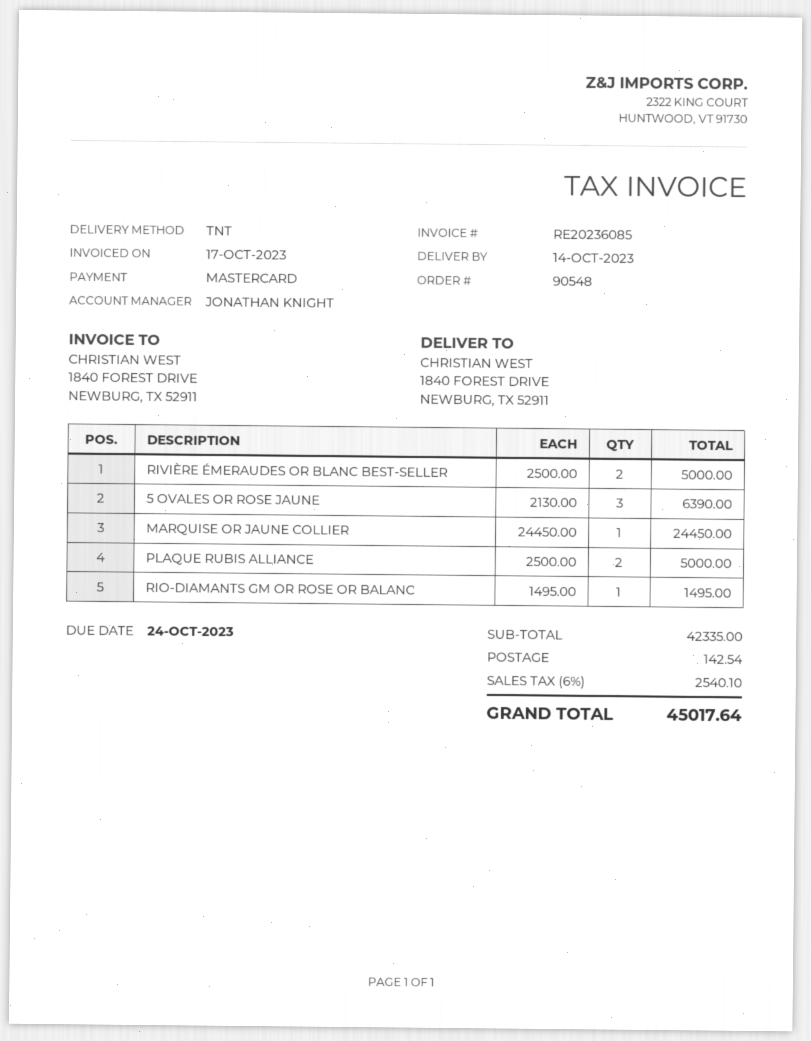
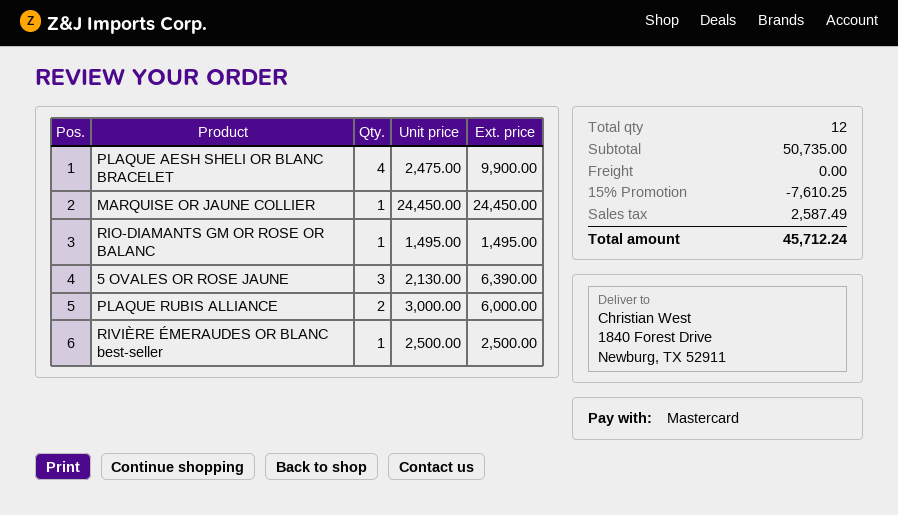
RIVIÈRE ÉMERAUDES OR BLANC BEST-SELLER: 2 x 2500.00 = 5000.00 -> 1 x 2500.00 = 2500.00
PLAQUE RUBIS ALLIANCE: 2 x 2500.00 = 5000.00 -> 2 x 3000.00 = 6000.00
PLAQUE AESH SHELI OR BLANC BRACELET: none -> 4 x 2475.00 = 9900.00
subtotal: 42335.00 -> 50735.00
discount: none -> 15% = 7610.25
shipping: 142.54 -> 0.00
tax: 2540.10 -> 2587.49
total: 45017.64 -> 45712.24

